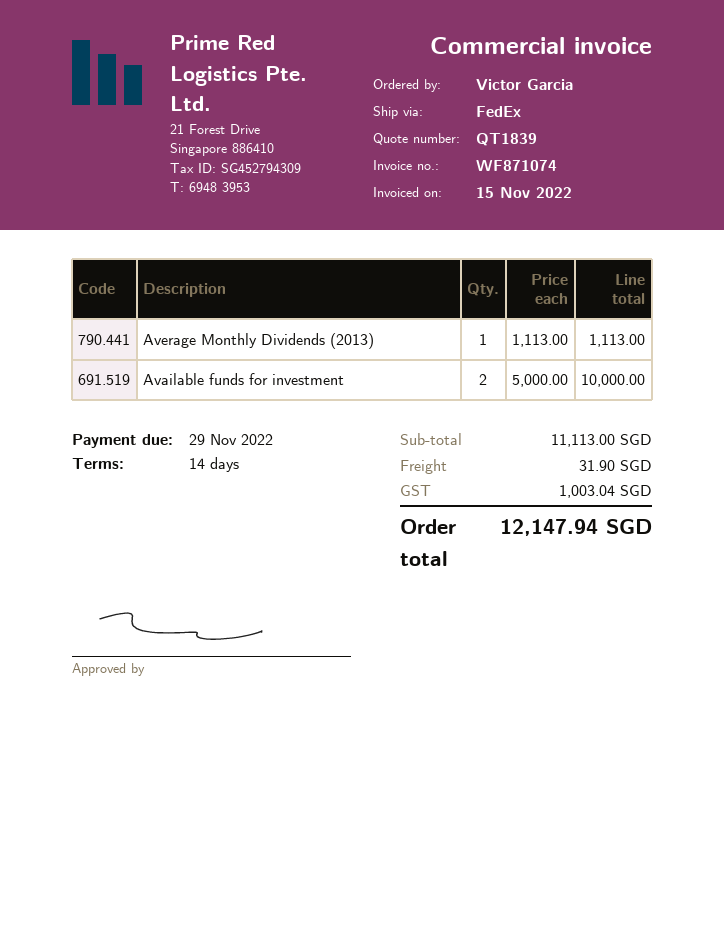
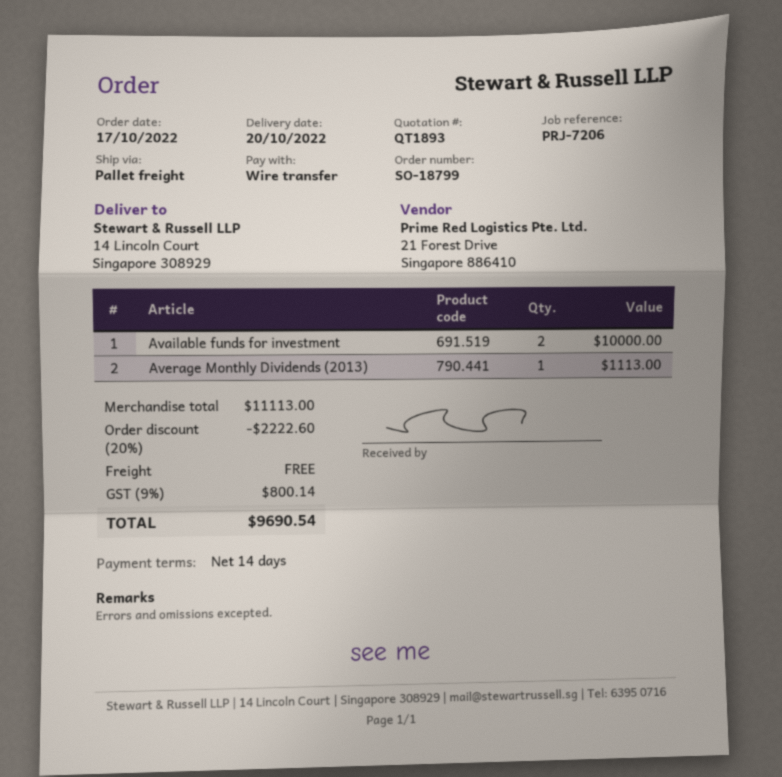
quote number: QT1839 -> QT1893
shipping method: FedEx -> pallet freight
discount: none -> 20% = 2222.60
shipping: 31.90 -> 0.00
tax: 1003.04 -> 800.14
total: 12147.94 -> 9690.54

